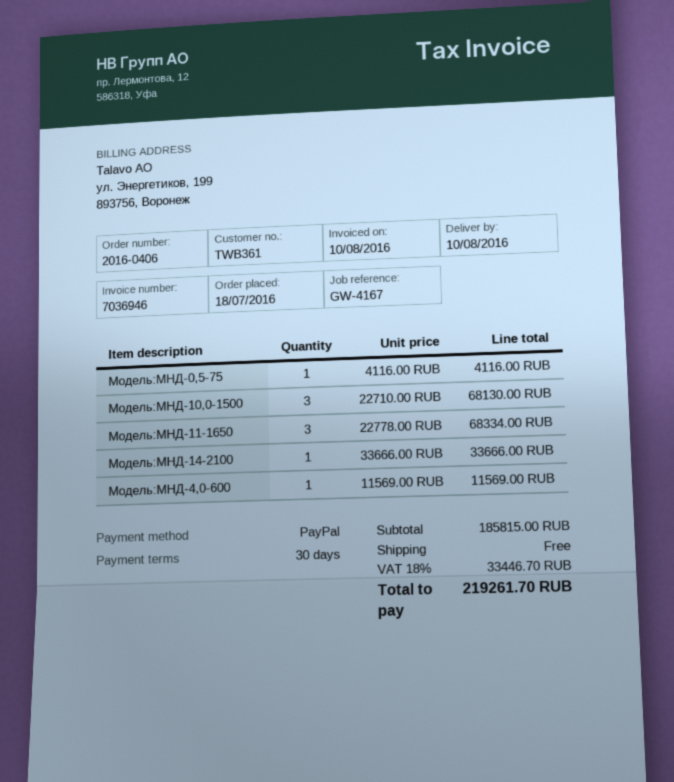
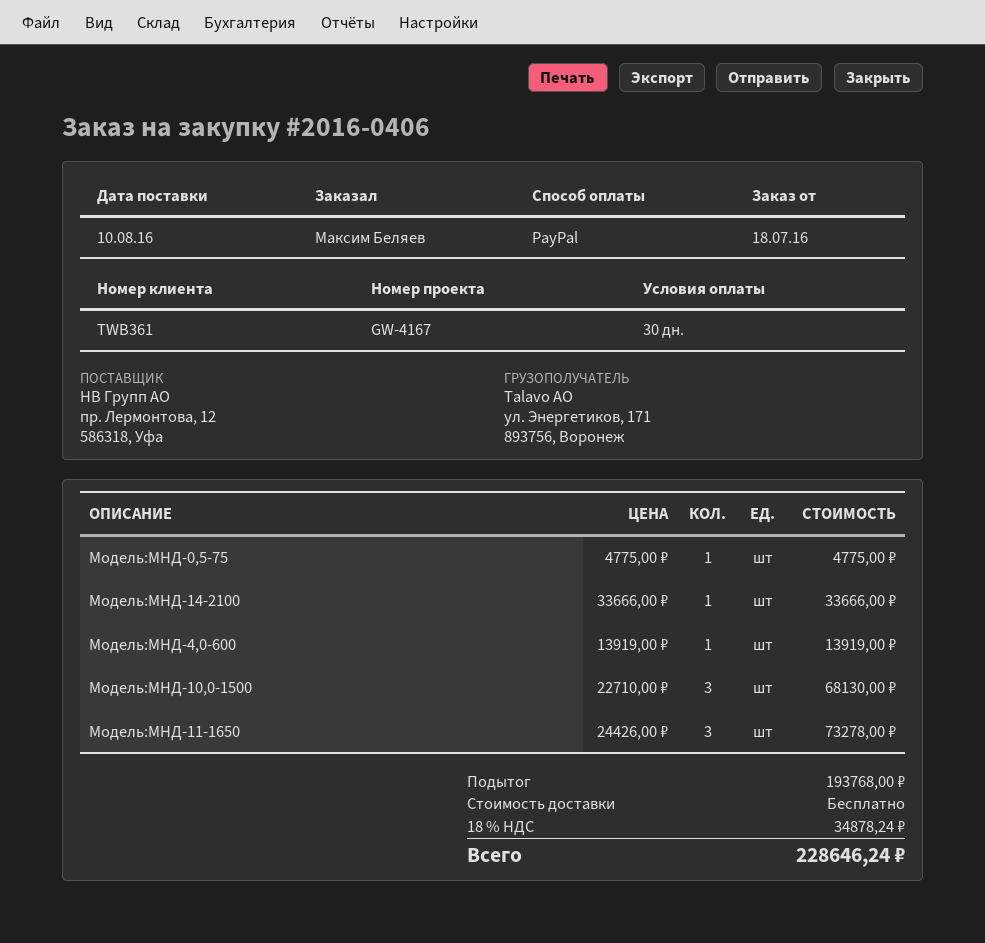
Модель:МНД-0,5-75: 1 x 4116.00 = 4116.00 -> 1 x 4775.00 = 4775.00
Модель:МНД-11-1650: 3 x 22778.00 = 68334.00 -> 3 x 24426.00 = 73278.00
Модель:МНД-4,0-600: 1 x 11569.00 = 11569.00 -> 1 x 13919.00 = 13919.00
subtotal: 185815.00 -> 193768.00
tax: 18% = 33446.70 -> 18% = 34878.24
total: 219261.70 -> 228646.24

